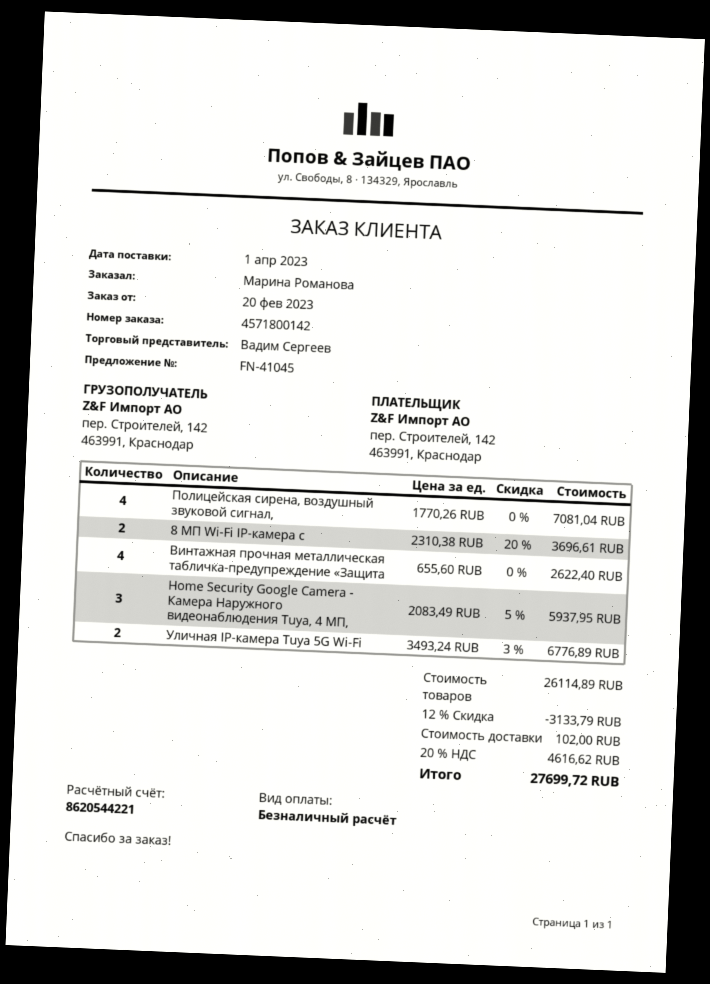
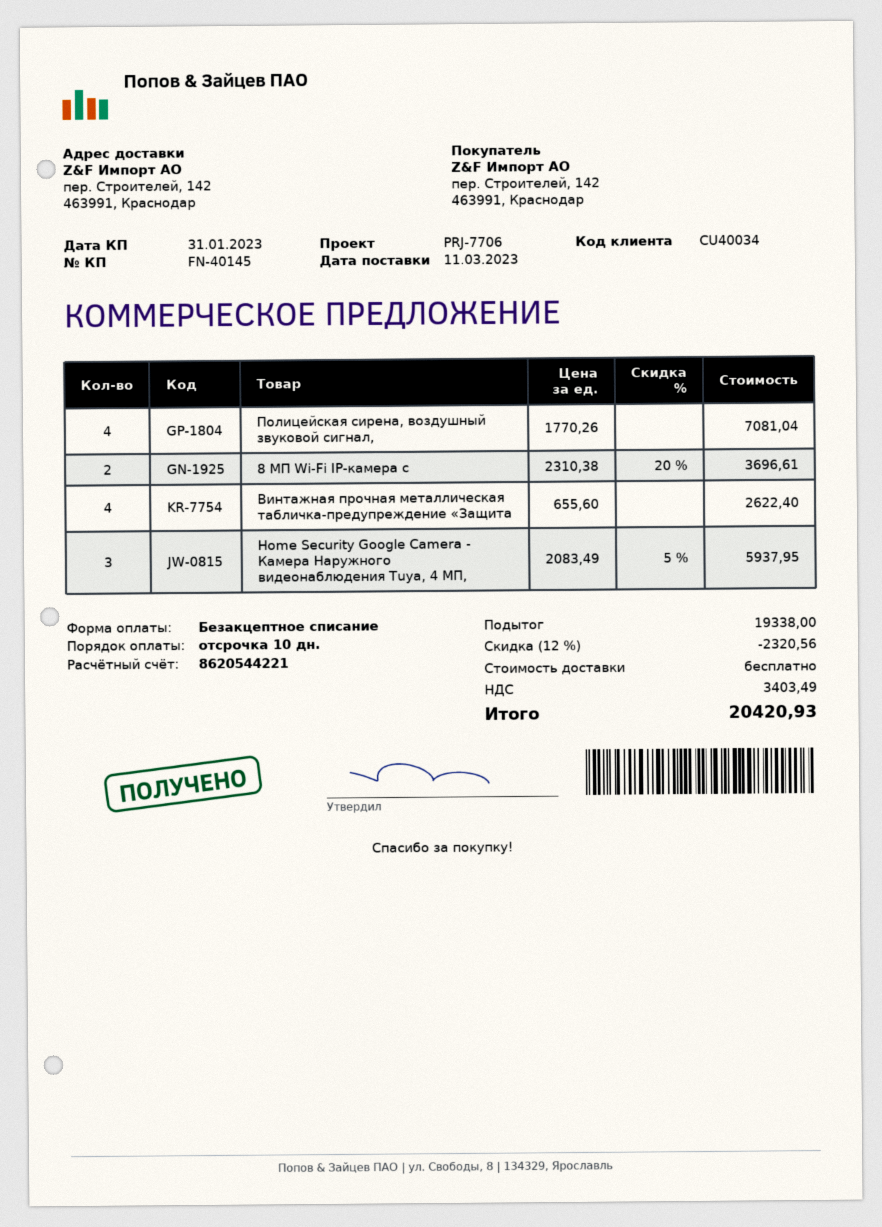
quote number: FN-41045 -> FN-40145
delivery date: 2023-04-01 -> 2023-03-11
payment method: bank transfer -> direct debit
Уличная IP-камера Tuya 5G Wi-Fi: 2 x 3493.24 - 3% = 6776.89 -> none
subtotal: 26114.89 -> 19338.00
discount: 12% = 3133.79 -> 12% = 2320.56
shipping: 102.00 -> 0.00
tax: 4616.62 -> 3403.49
total: 27699.72 -> 20420.93

